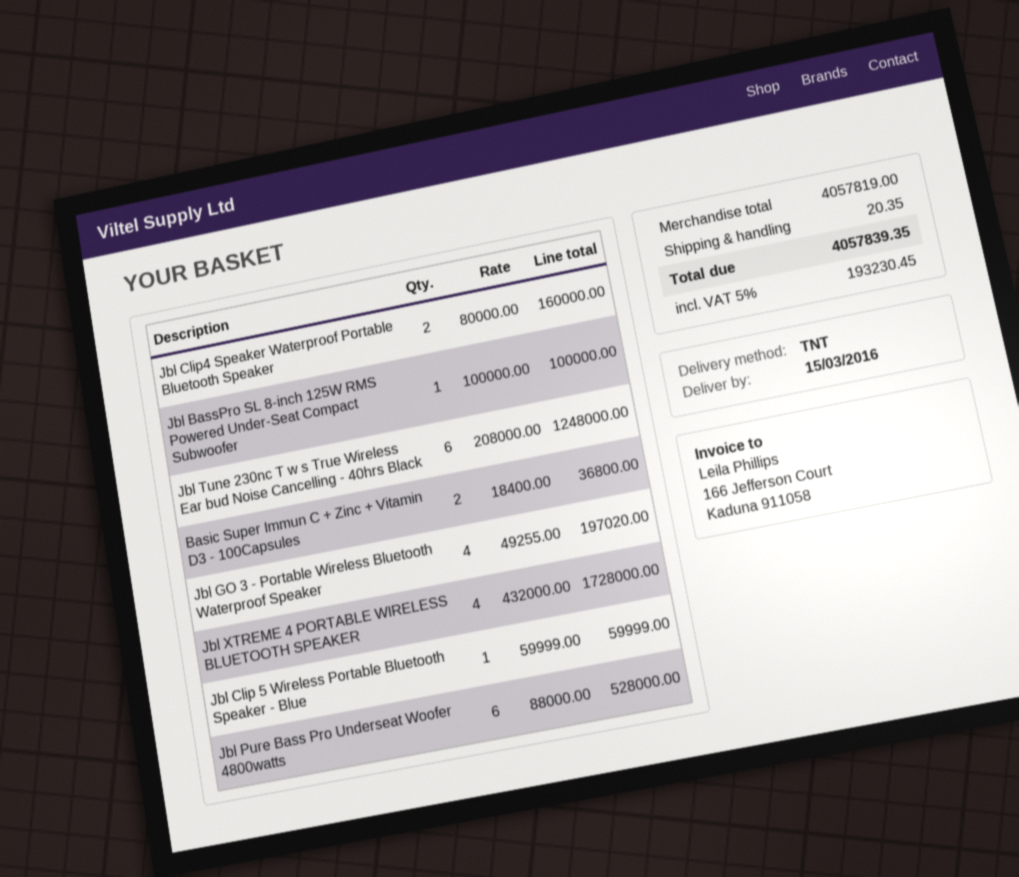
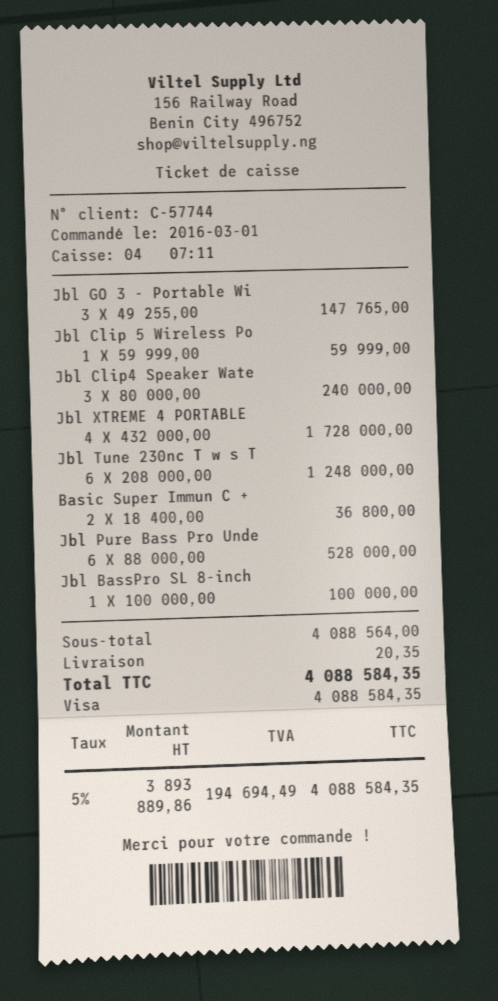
Jbl Clip4 Speaker Waterproof Portable Bluetooth Speaker: 2 x 80000.00 = 160000.00 -> 3 x 80000.00 = 240000.00
Jbl GO 3 - Portable Wireless Bluetooth Waterproof Speaker: 4 x 49255.00 = 197020.00 -> 3 x 49255.00 = 147765.00
subtotal: 4057819.00 -> 4088564.00
tax: 5% = 193230.45 -> 5% = 194694.49
total: 4057839.35 -> 4088584.35

